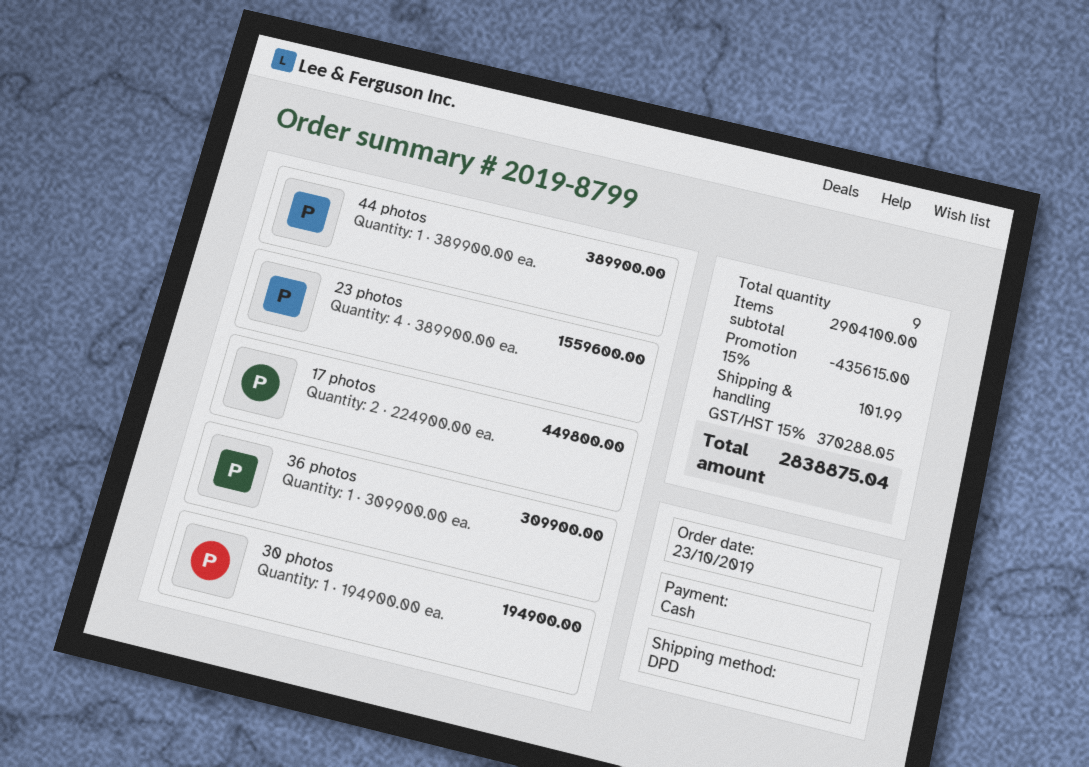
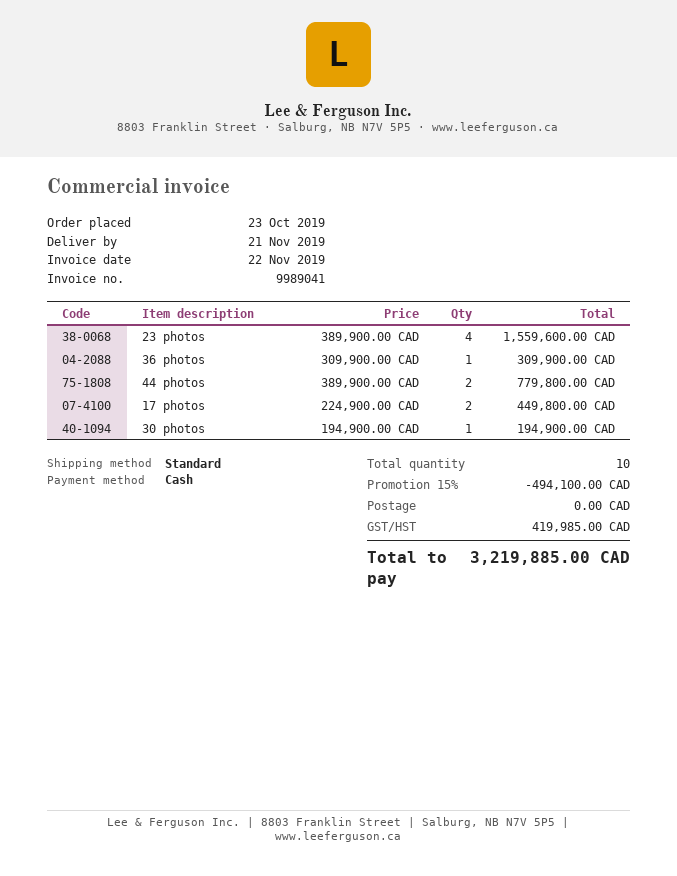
shipping method: DPD -> standard
44 photos: 1 x 389900.00 = 389900.00 -> 2 x 389900.00 = 779800.00
total quantity: 9 -> 10
discount: 15% = 435615.00 -> 15% = 494100.00
shipping: 101.99 -> 0.00
tax: 370288.05 -> 419985.00
total: 2838875.04 -> 3219885.00

